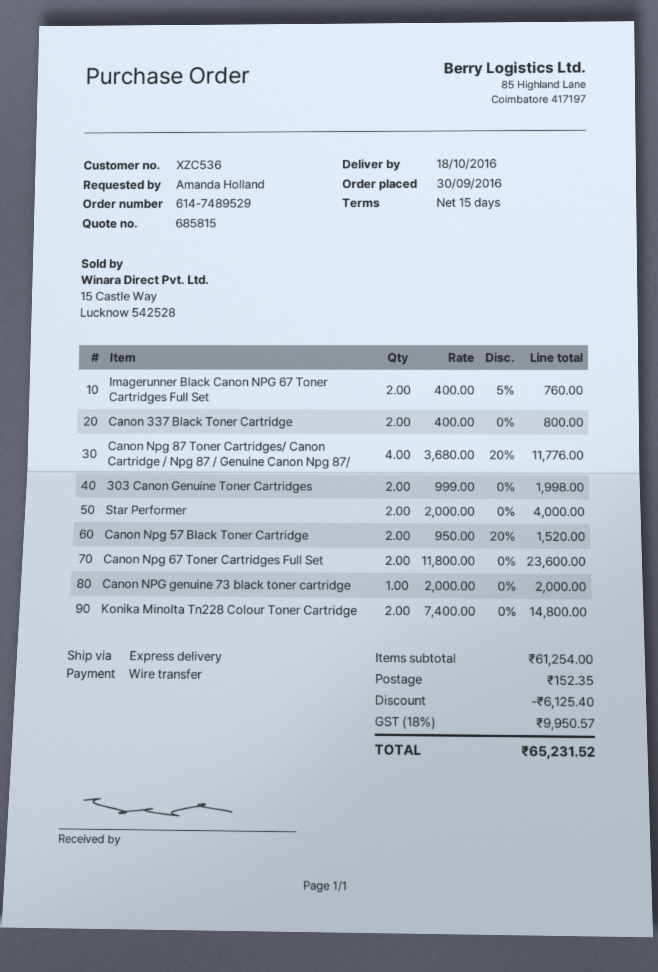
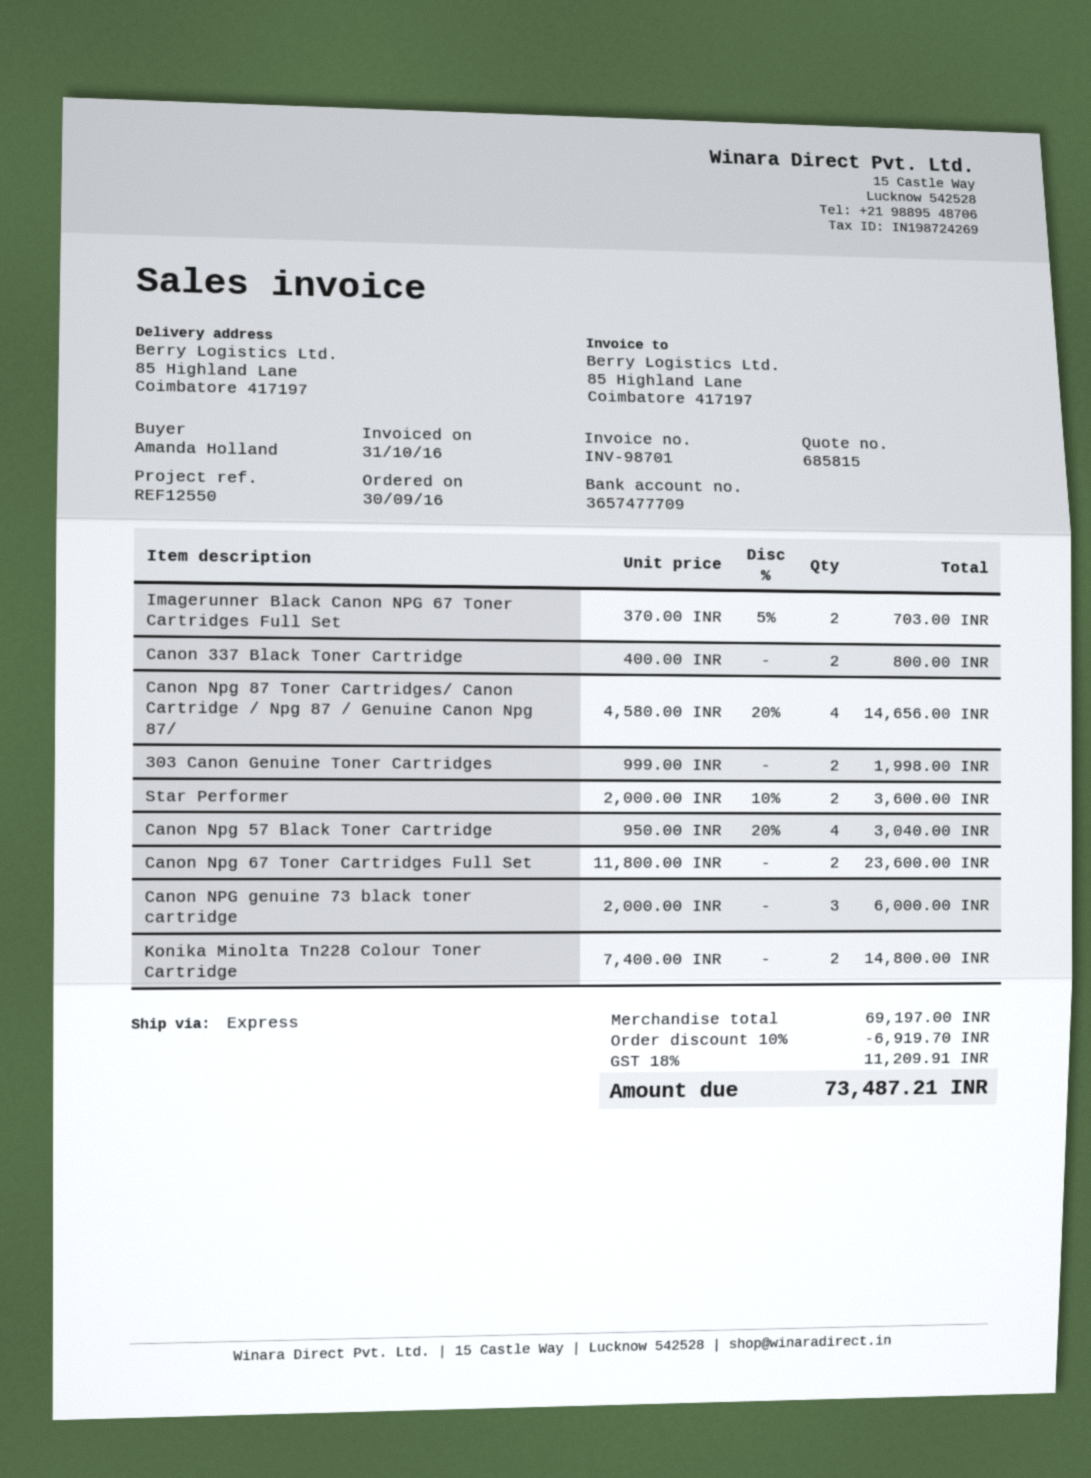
Imagerunner Black Canon NPG 67 Toner Cartridges Full Set: 2 x 400.00 - 5% = 760.00 -> 2 x 370.00 - 5% = 703.00
Canon Npg 87 Toner Cartridges/ Canon Cartridge / Npg 87 / Genuine Canon Npg 87/: 4 x 3680.00 - 20% = 11776.00 -> 4 x 4580.00 - 20% = 14656.00
Star Performer: 2 x 2000.00 = 4000.00 -> 2 x 2000.00 - 10% = 3600.00
Canon Npg 57 Black Toner Cartridge: 2 x 950.00 - 20% = 1520.00 -> 4 x 950.00 - 20% = 3040.00
Canon NPG genuine 73 black toner cartridge: 1 x 2000.00 = 2000.00 -> 3 x 2000.00 = 6000.00
subtotal: 61254.00 -> 69197.00
discount: 6125.40 -> 6919.70
shipping: 152.35 -> none
tax: 18% = 9950.57 -> 18% = 11209.91
total: 65231.52 -> 73487.21

